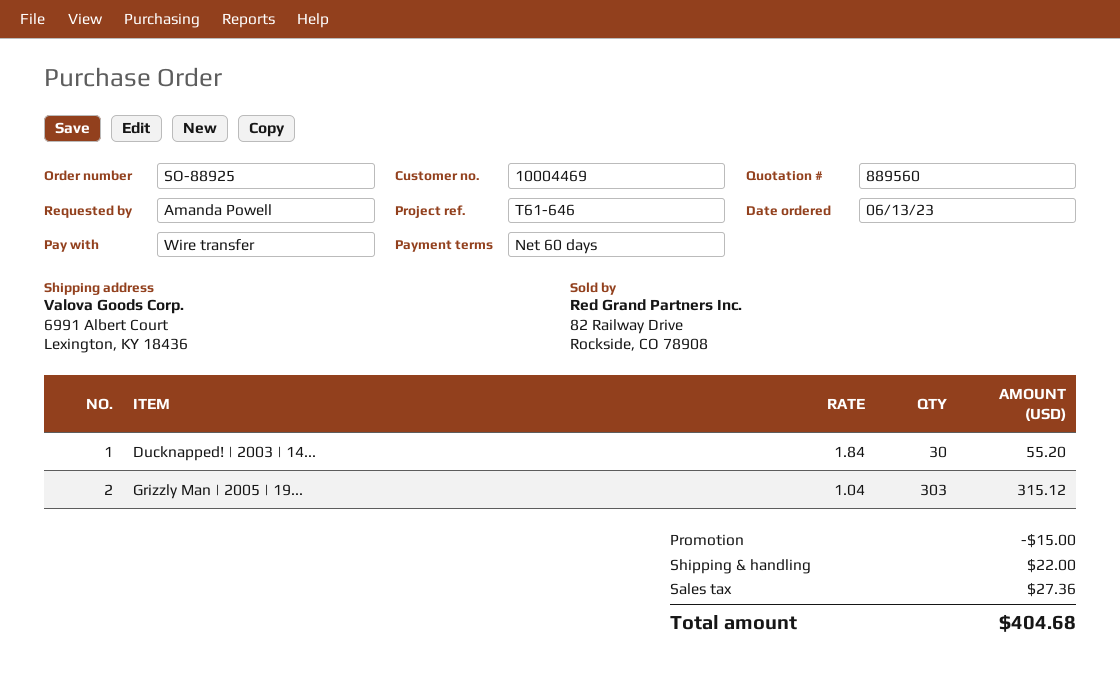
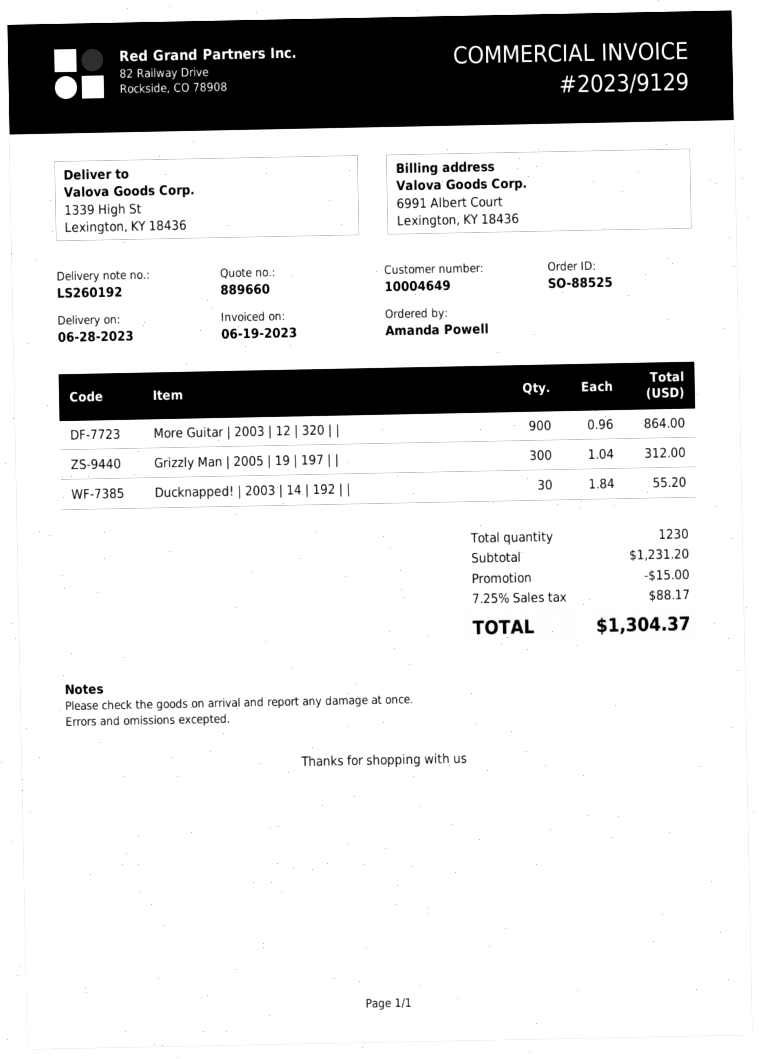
quote number: 889560 -> 889660
order number: SO-88925 -> SO-88525
customer number: 10004469 -> 10004649
ship to: 6991 Albert Court, Lexington, KY 18436 -> 1339 High St, Lexington, KY 18436
Grizzly Man | 2005 | 19...: 303 x 1.04 = 315.12 -> 300 x 1.04 = 312.00
More Guitar | 2003 | 12 | 320 | |: none -> 900 x 0.96 = 864.00
shipping: 22.00 -> none
tax: 27.36 -> 88.17
total: 404.68 -> 1304.37

